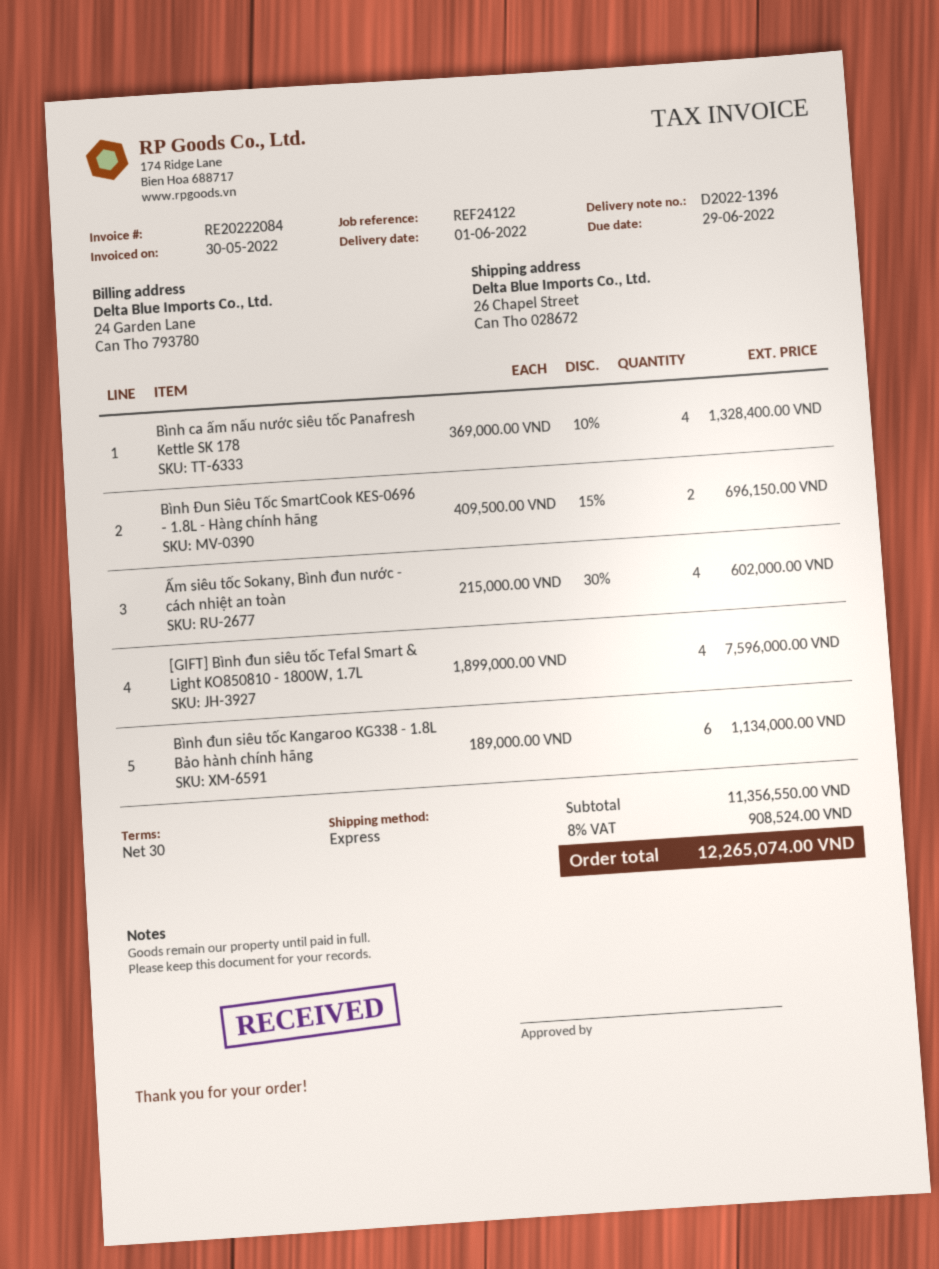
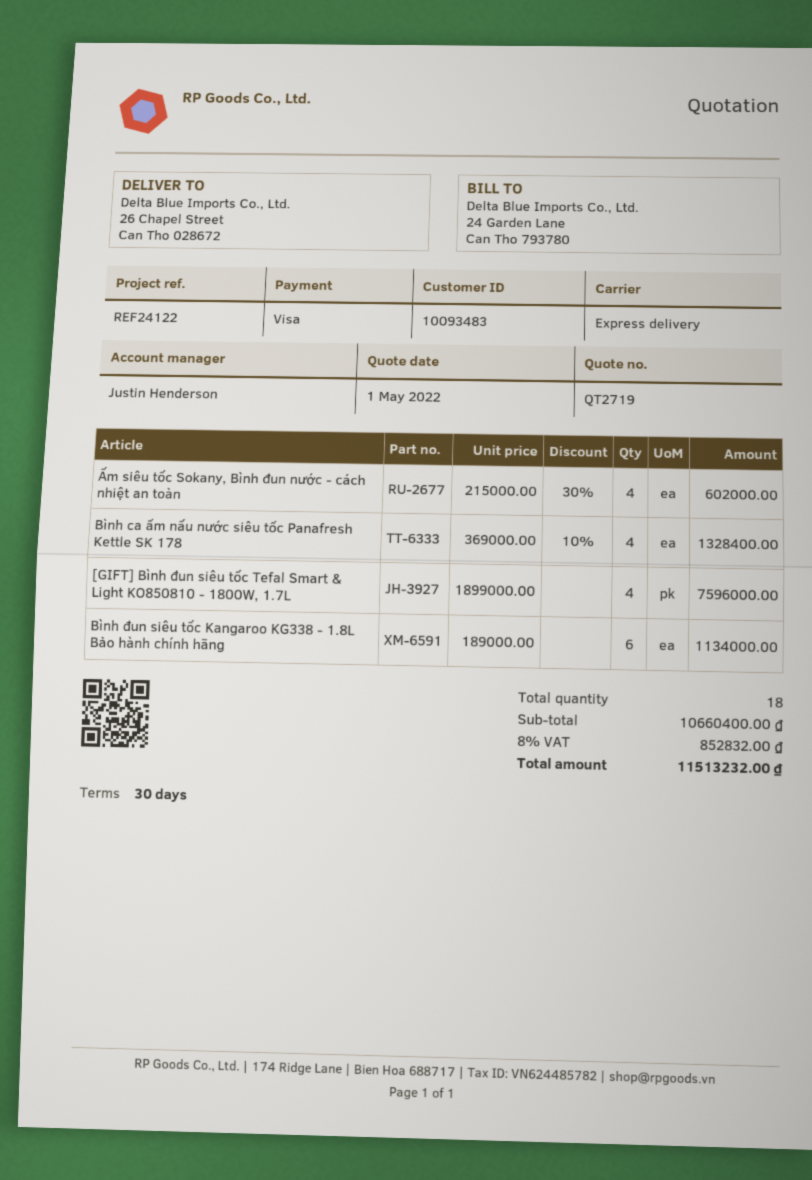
Bình Đun Siêu Tốc SmartCook KES-0696 - 1.8L - Hàng chính hãng: 2 x 409500.00 - 15% = 696150.00 -> none
subtotal: 11356550.00 -> 10660400.00
tax: 8% = 908524.00 -> 8% = 852832.00
total: 12265074.00 -> 11513232.00

